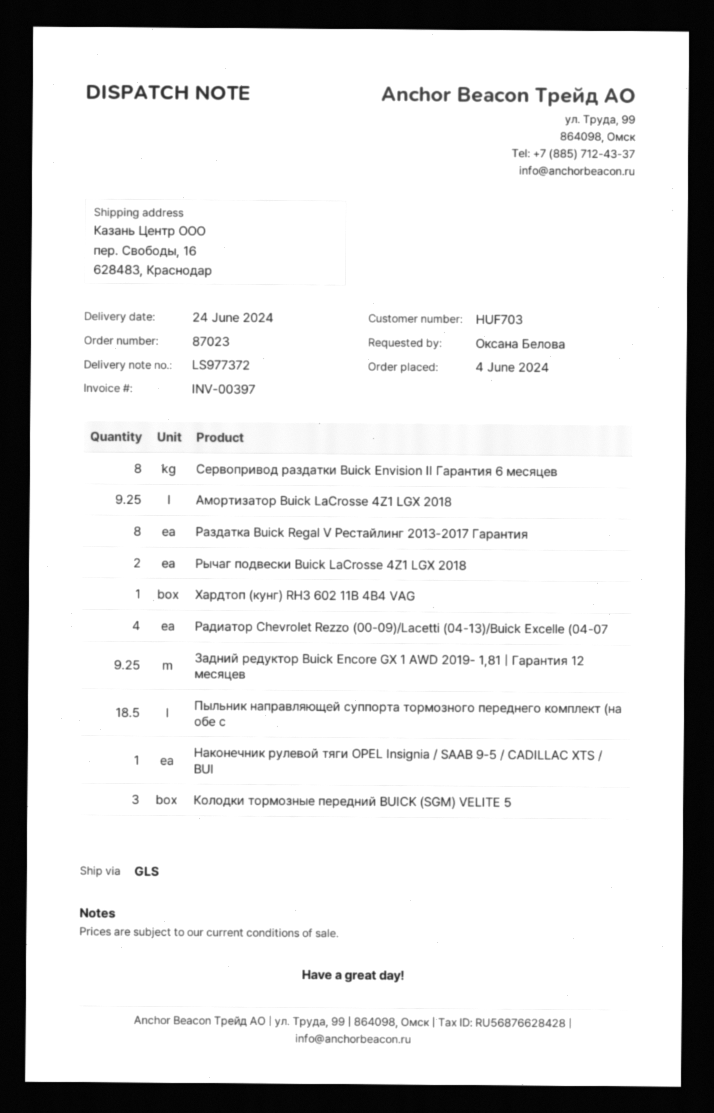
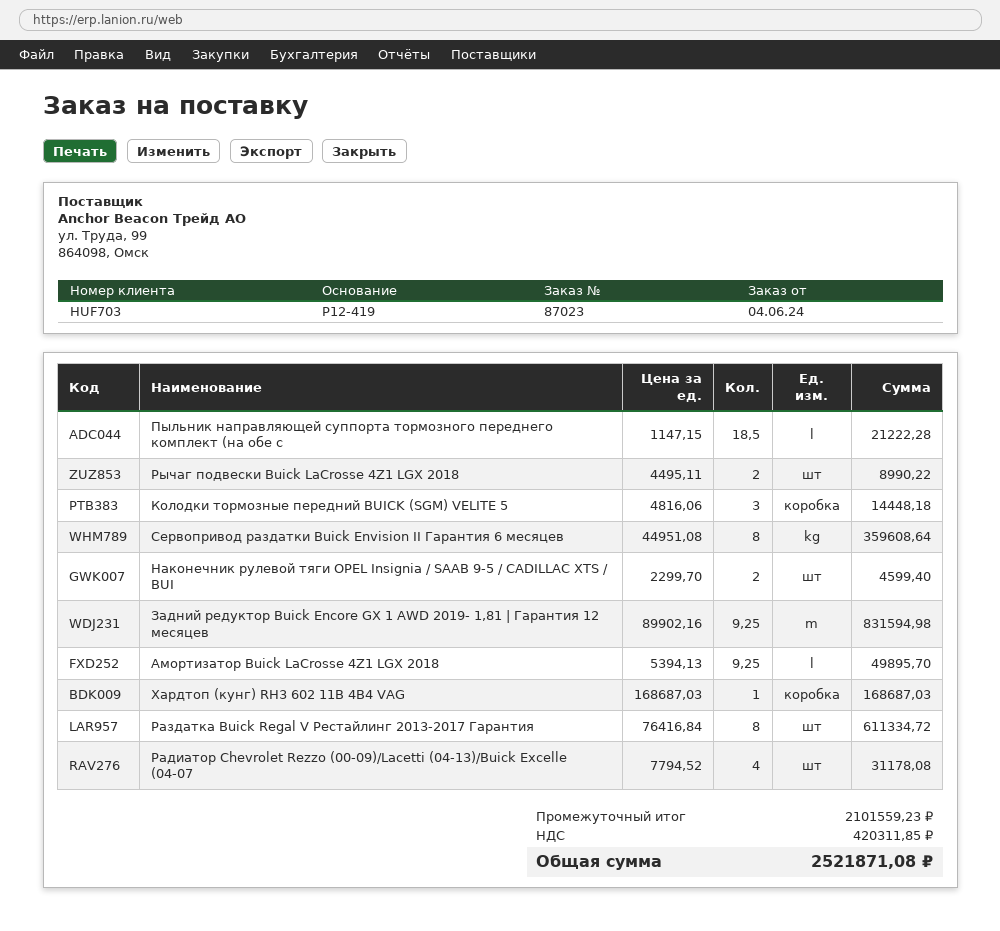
Наконечник рулевой тяги OPEL Insignia / SAAB 9-5 / CADILLAC XTS / BUI: 1 -> 2

